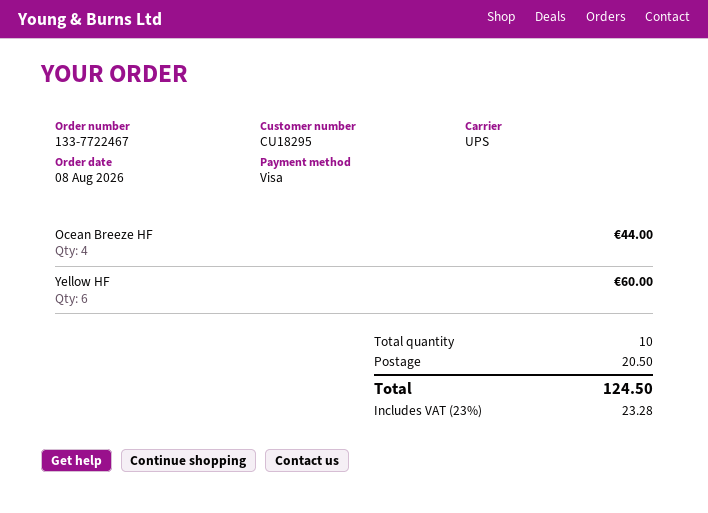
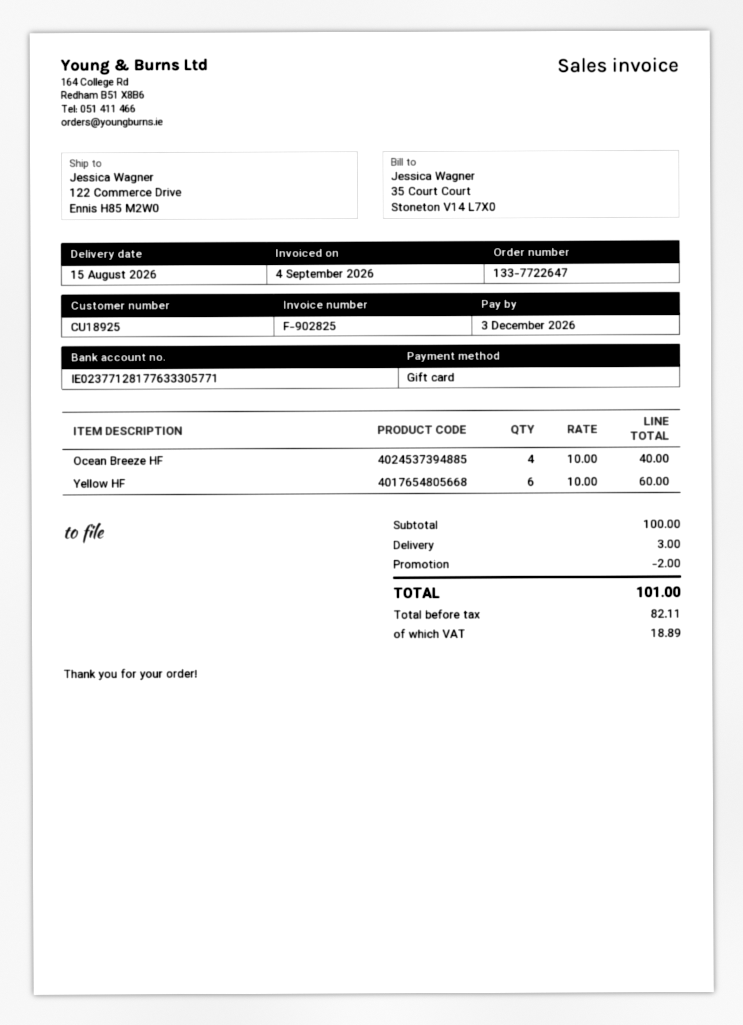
order number: 133-7722467 -> 133-7722647
customer number: CU18295 -> CU18925
payment method: Visa -> gift card
Ocean Breeze HF: 4 for 44.00 -> 4 for 40.00
discount: none -> 2.00
shipping: 20.50 -> 3.00
tax: 23.28 -> 18.89
total: 124.50 -> 101.00

